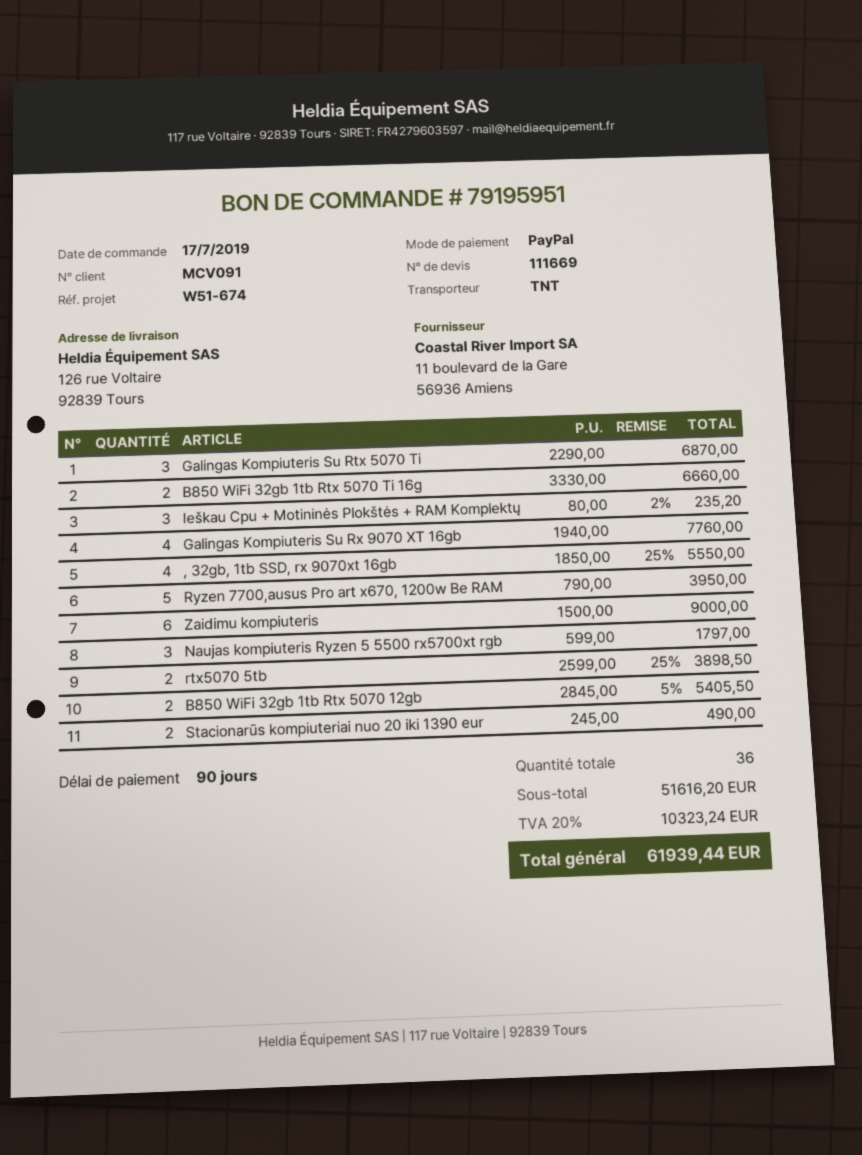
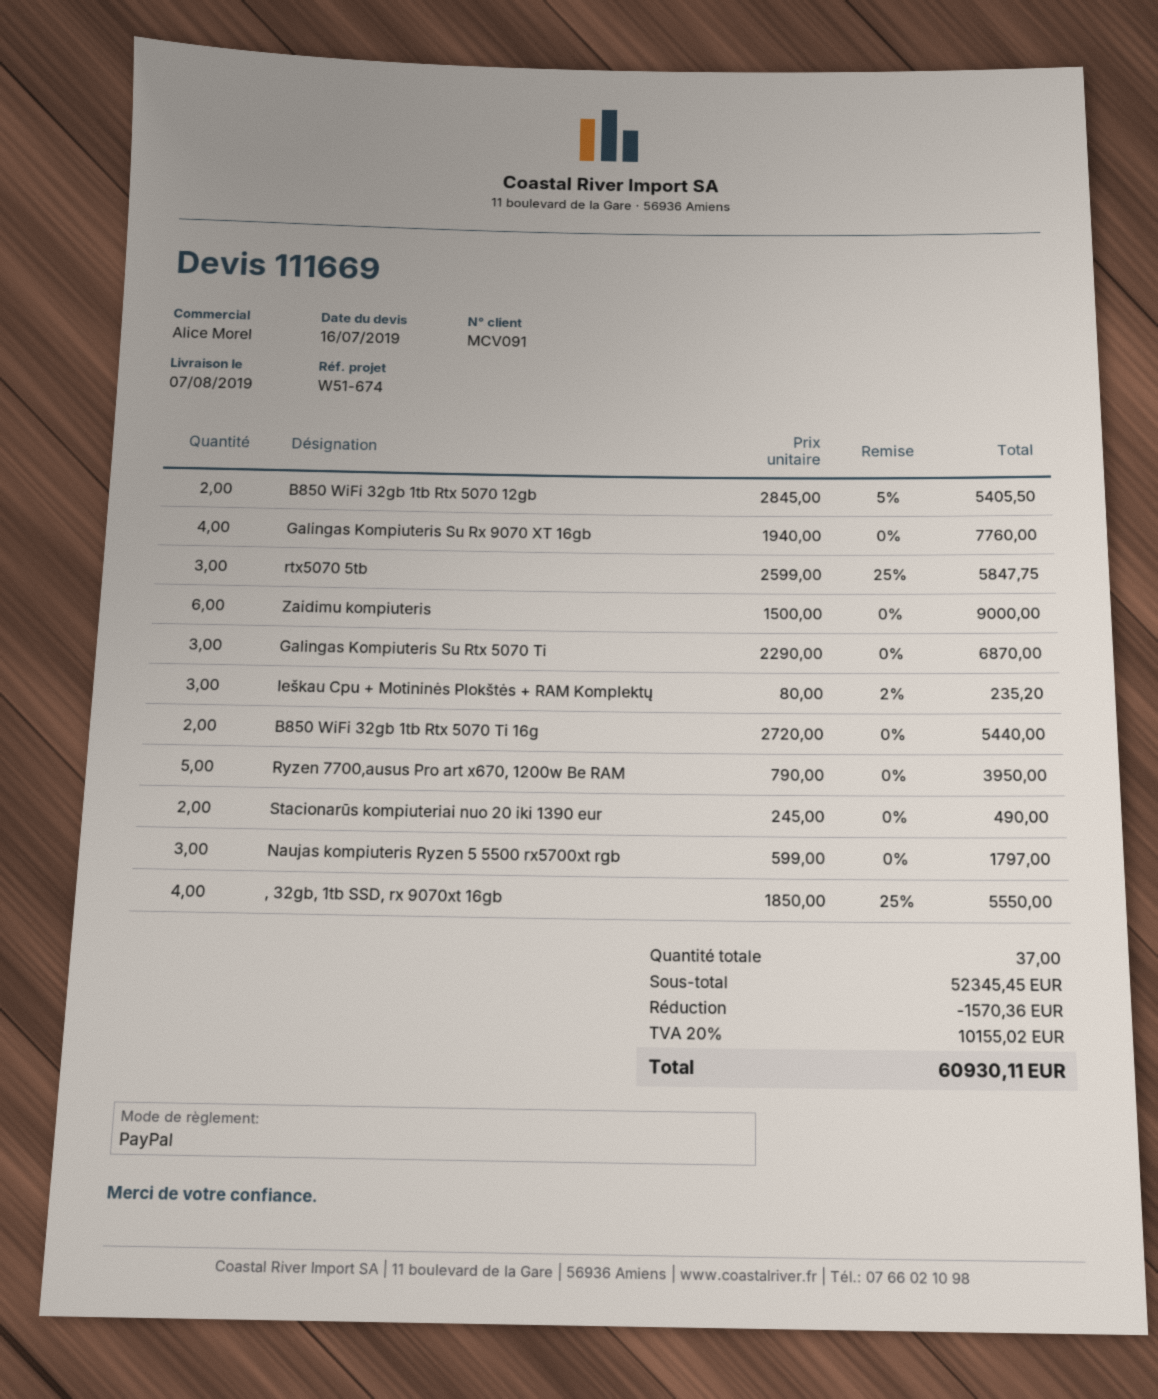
B850 WiFi 32gb 1tb Rtx 5070 Ti 16g: 2 x 3330.00 = 6660.00 -> 2 x 2720.00 = 5440.00
rtx5070 5tb: 2 x 2599.00 - 25% = 3898.50 -> 3 x 2599.00 - 25% = 5847.75
total quantity: 36 -> 37
subtotal: 51616.20 -> 52345.45
discount: none -> 1570.36
tax: 20% = 10323.24 -> 20% = 10155.02
total: 61939.44 -> 60930.11

